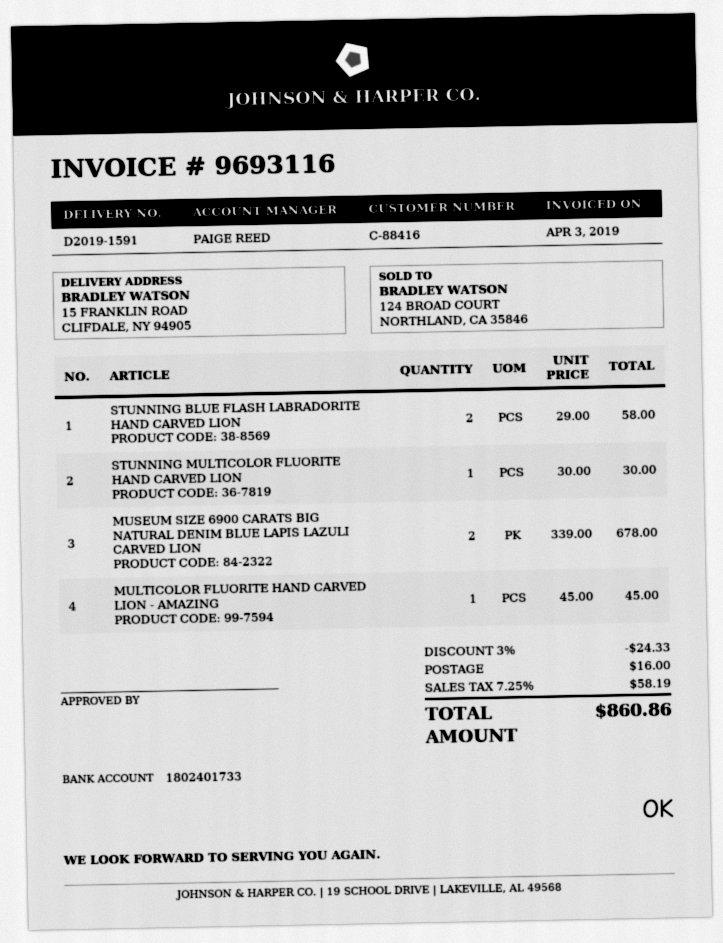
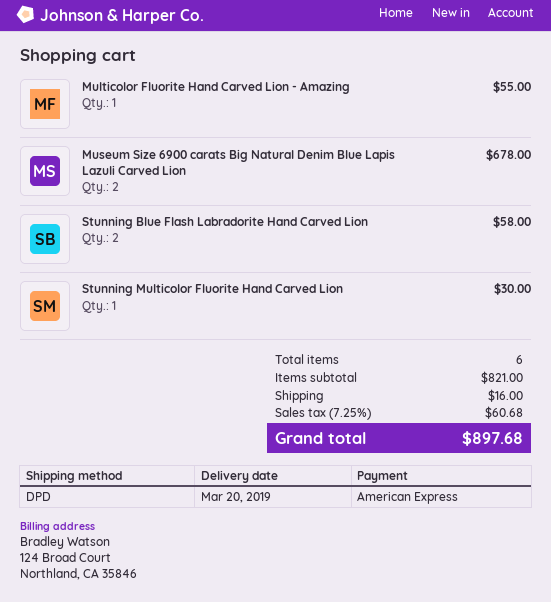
MULTICOLOR FLUORITE HAND CARVED LION - AMAZING: 1 for 45.00 -> 1 for 55.00
discount: 3% = 24.33 -> none
tax: 7.25% = 58.19 -> 7.25% = 60.68
total: 860.86 -> 897.68

